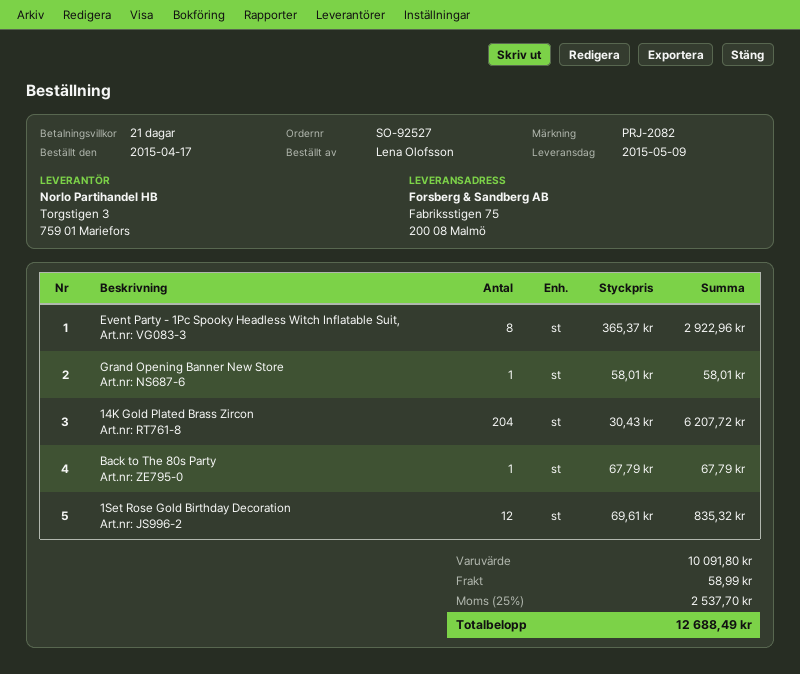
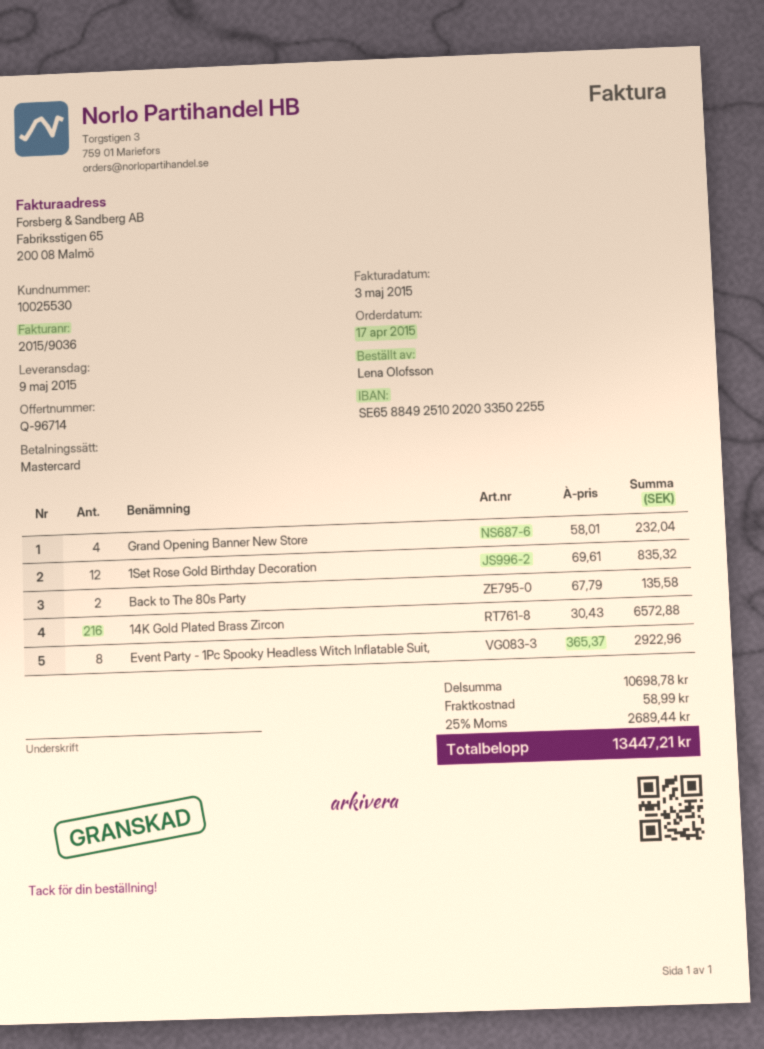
Grand Opening Banner New Store: 1 x 58.01 = 58.01 -> 4 x 58.01 = 232.04
14K Gold Plated Brass Zircon: 204 x 30.43 = 6207.72 -> 216 x 30.43 = 6572.88
Back to The 80s Party: 1 x 67.79 = 67.79 -> 2 x 67.79 = 135.58
subtotal: 10091.80 -> 10698.78
tax: 25% = 2537.70 -> 25% = 2689.44
total: 12688.49 -> 13447.21

